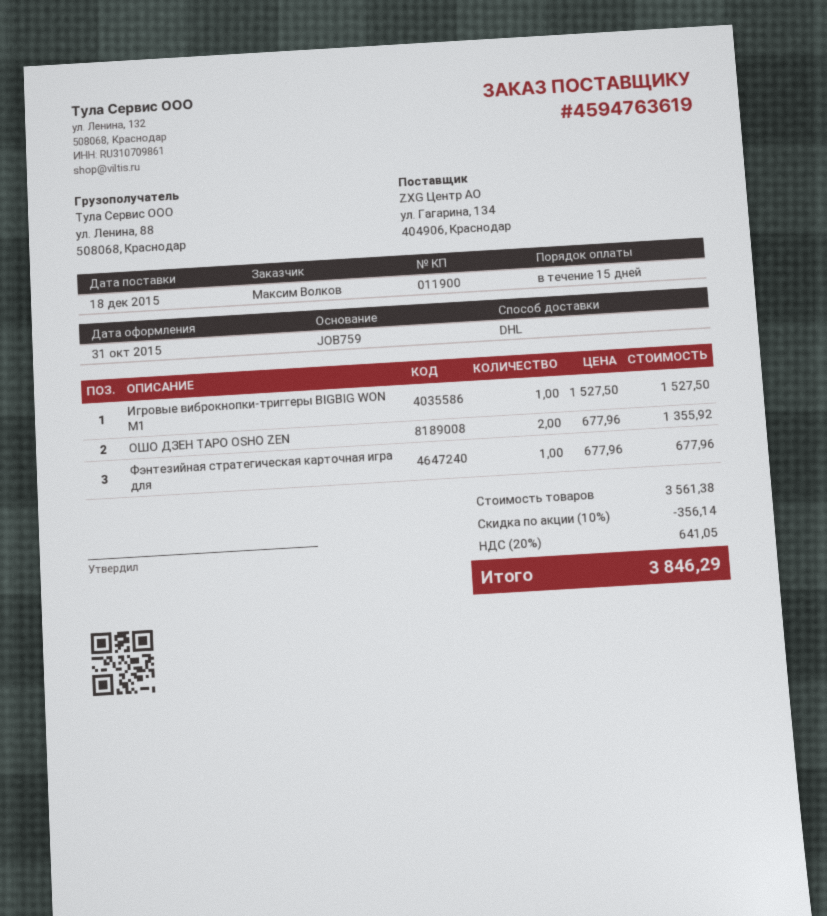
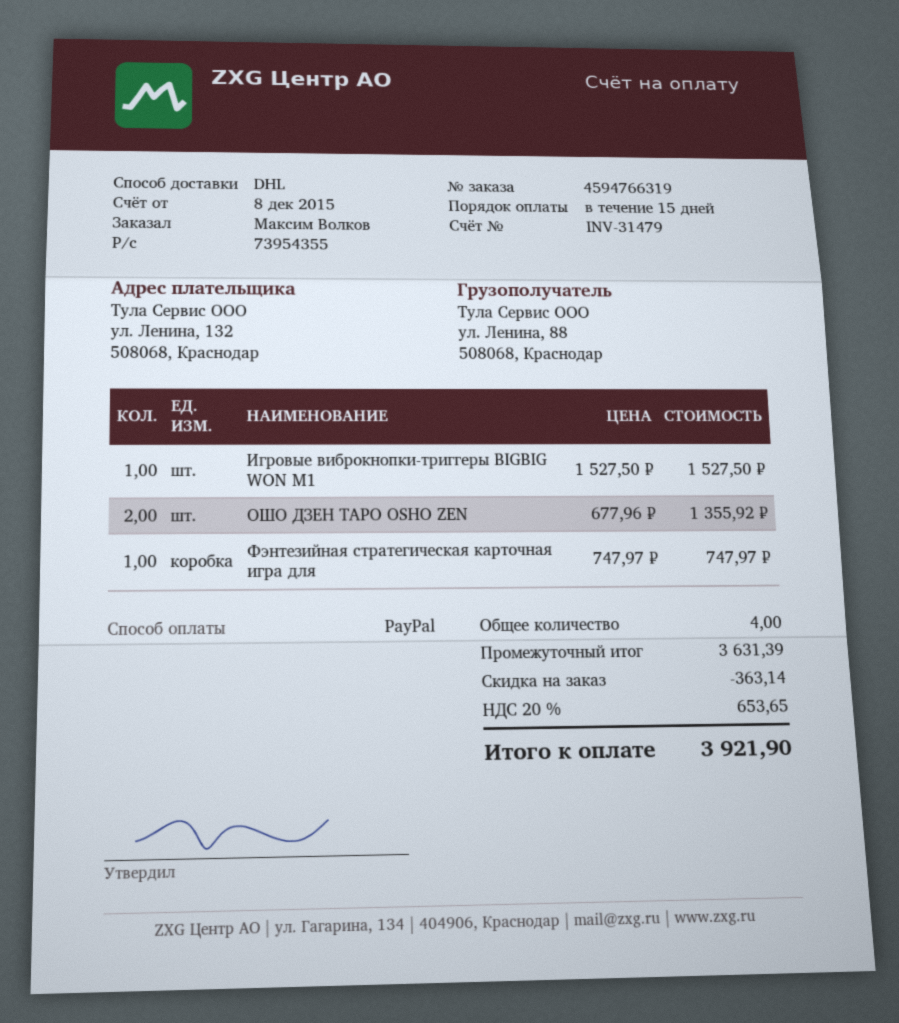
order number: 4594763619 -> 4594766319
Фэнтезийная стратегическая карточная игра для: 1 x 677.96 = 677.96 -> 1 x 747.97 = 747.97
subtotal: 3561.38 -> 3631.39
discount: 356.14 -> 363.14
tax: 20% = 641.05 -> 20% = 653.65
total: 3846.29 -> 3921.90

